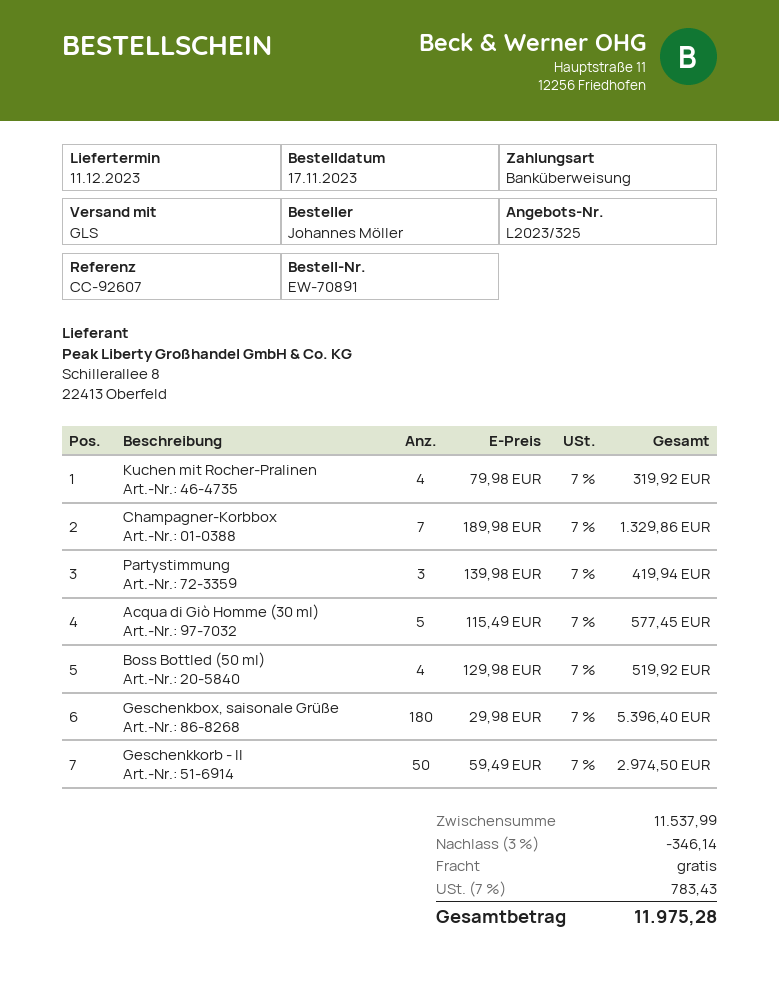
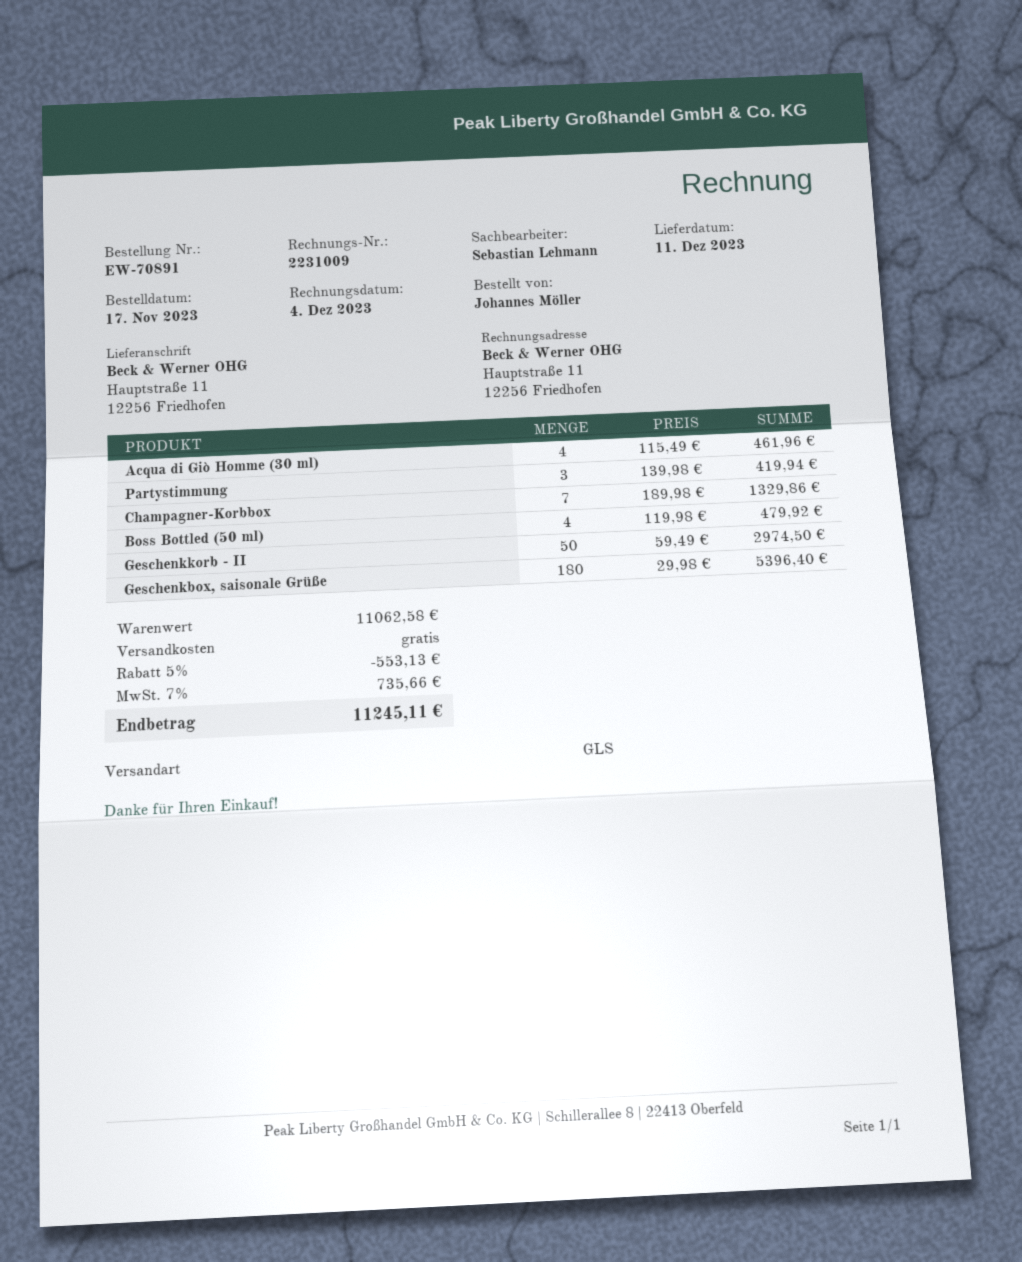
Kuchen mit Rocher-Pralinen: 4 x 79.98 = 319.92 -> none
Acqua di Giò Homme (30 ml): 5 x 115.49 = 577.45 -> 4 x 115.49 = 461.96
Boss Bottled (50 ml): 4 x 129.98 = 519.92 -> 4 x 119.98 = 479.92
subtotal: 11537.99 -> 11062.58
discount: 3% = 346.14 -> 5% = 553.13
tax: 7% = 783.43 -> 7% = 735.66
total: 11975.28 -> 11245.11

